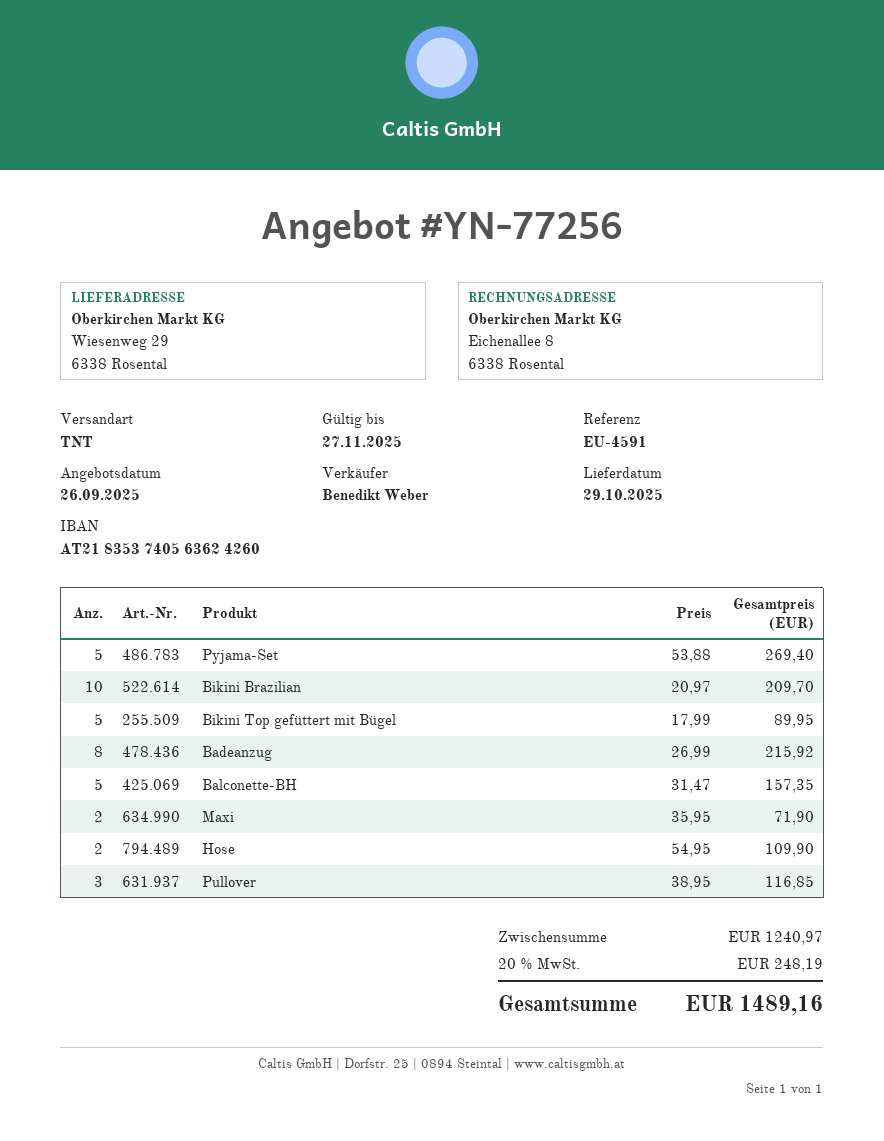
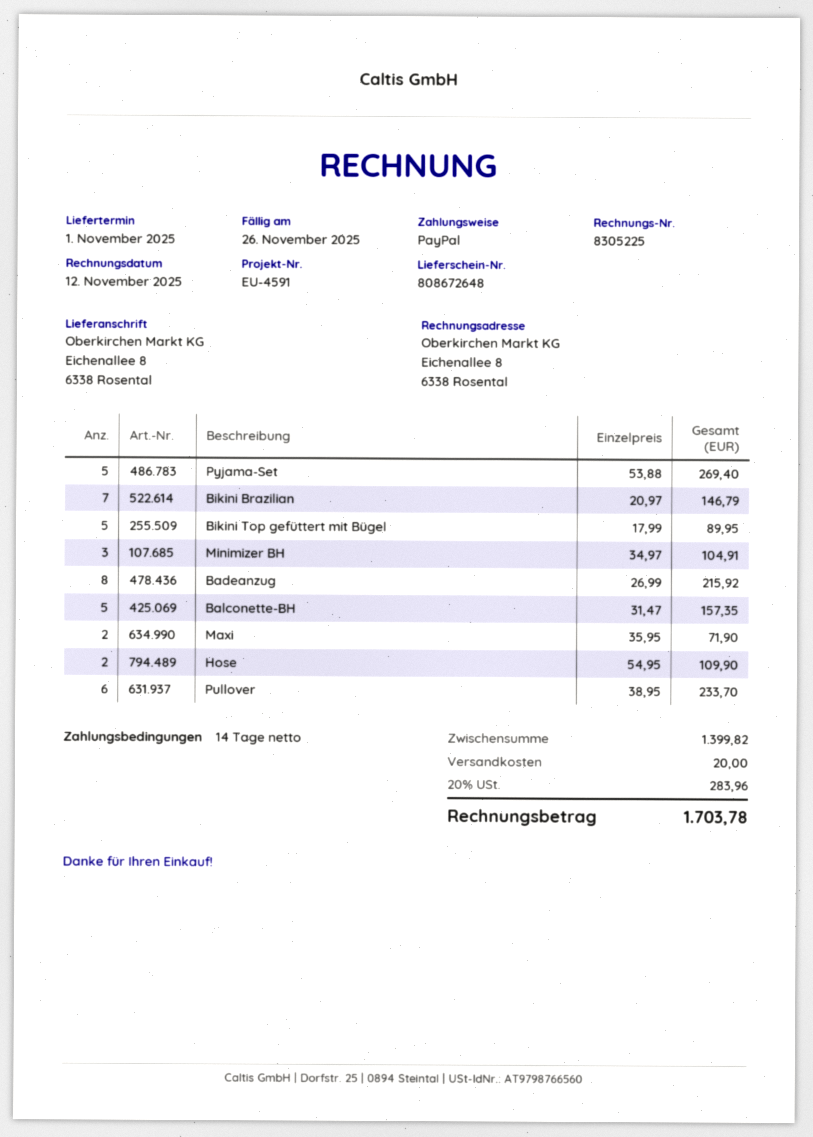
delivery date: 2025-10-29 -> 2025-11-01
ship to: Wiesenweg 29, 6338 Rosental -> Eichenallee 8, 6338 Rosental
Bikini Brazilian: 10 x 20.97 = 209.70 -> 7 x 20.97 = 146.79
Pullover: 3 x 38.95 = 116.85 -> 6 x 38.95 = 233.70
Minimizer BH: none -> 3 x 34.97 = 104.91
subtotal: 1240.97 -> 1399.82
shipping: none -> 20.00
tax: 20% = 248.19 -> 20% = 283.96
total: 1489.16 -> 1703.78

